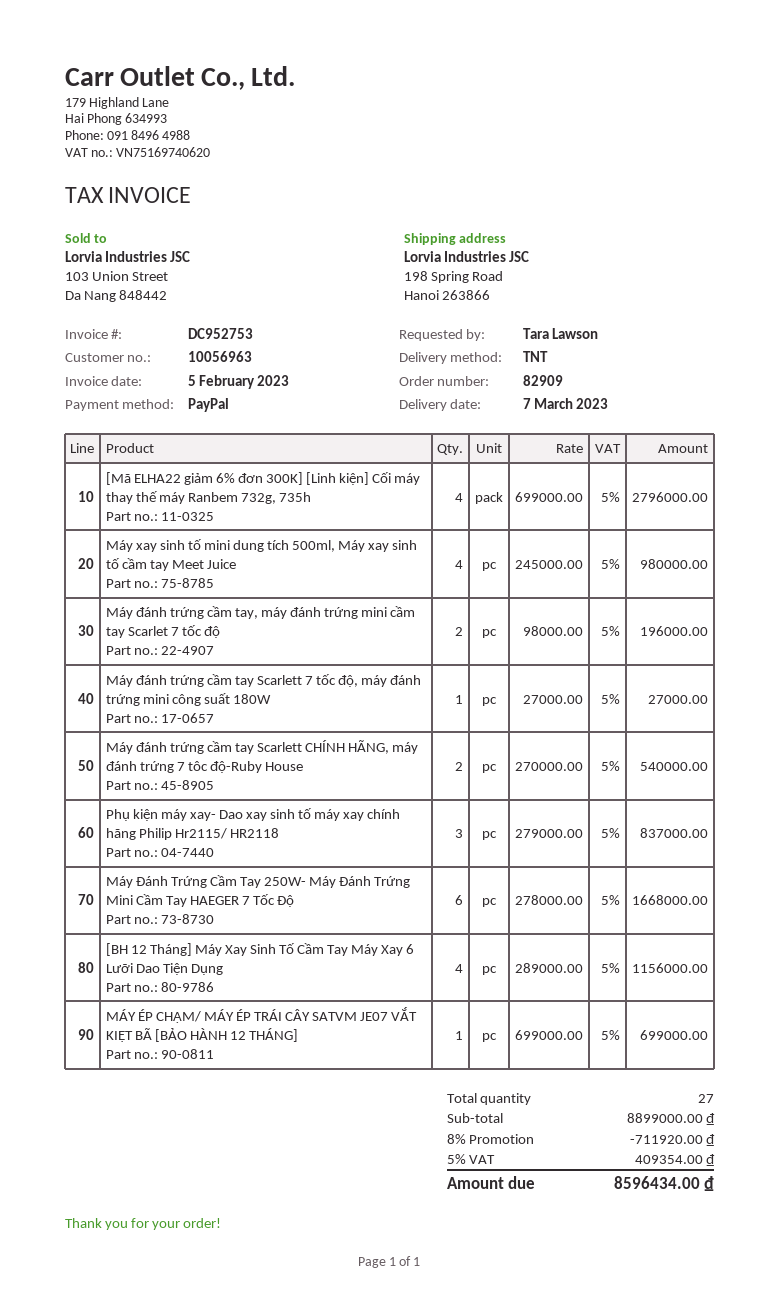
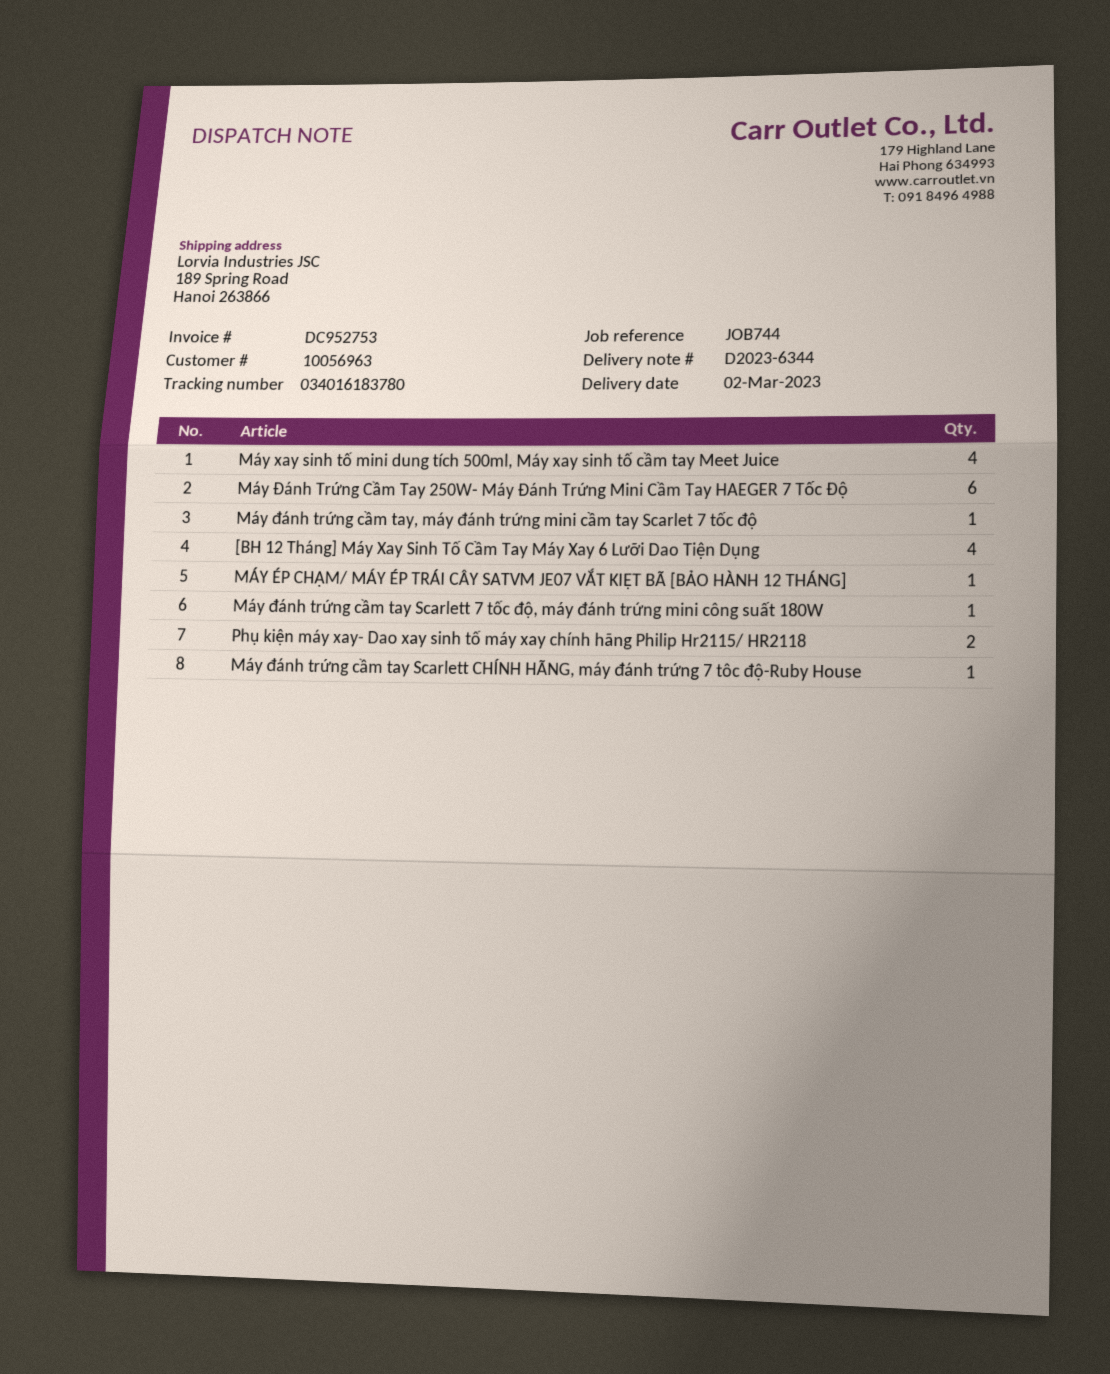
delivery date: 2023-03-07 -> 2023-03-02
ship to: 198 Spring Road, Hanoi 263866 -> 189 Spring Road, Hanoi 263866
[Mã ELHA22 giảm 6% đơn 300K] [Linh kiện] Cối máy thay thế máy Ranbem 732g, 735h: 4 -> none
Máy đánh trứng cầm tay, máy đánh trứng mini cầm tay Scarlet 7 tốc độ: 2 -> 1
Máy đánh trứng cầm tay Scarlett CHÍNH HÃNG, máy đánh trứng 7 tôc độ-Ruby House: 2 -> 1
Phụ kiện máy xay- Dao xay sinh tố máy xay chính hãng Philip Hr2115/ HR2118: 3 -> 2

